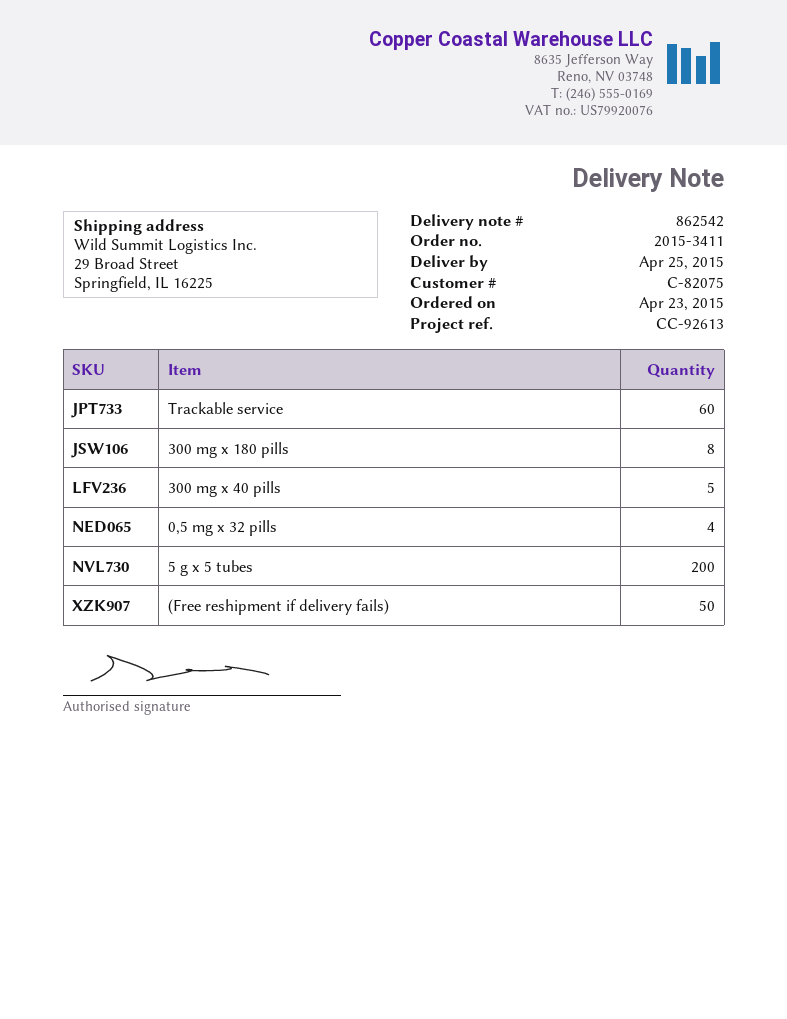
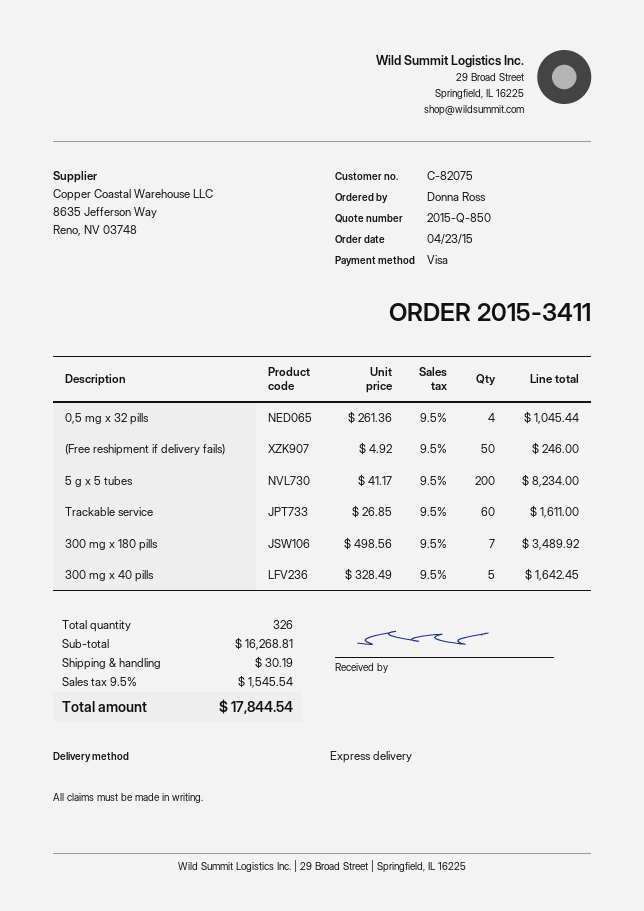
300 mg x 180 pills: 8 -> 7

